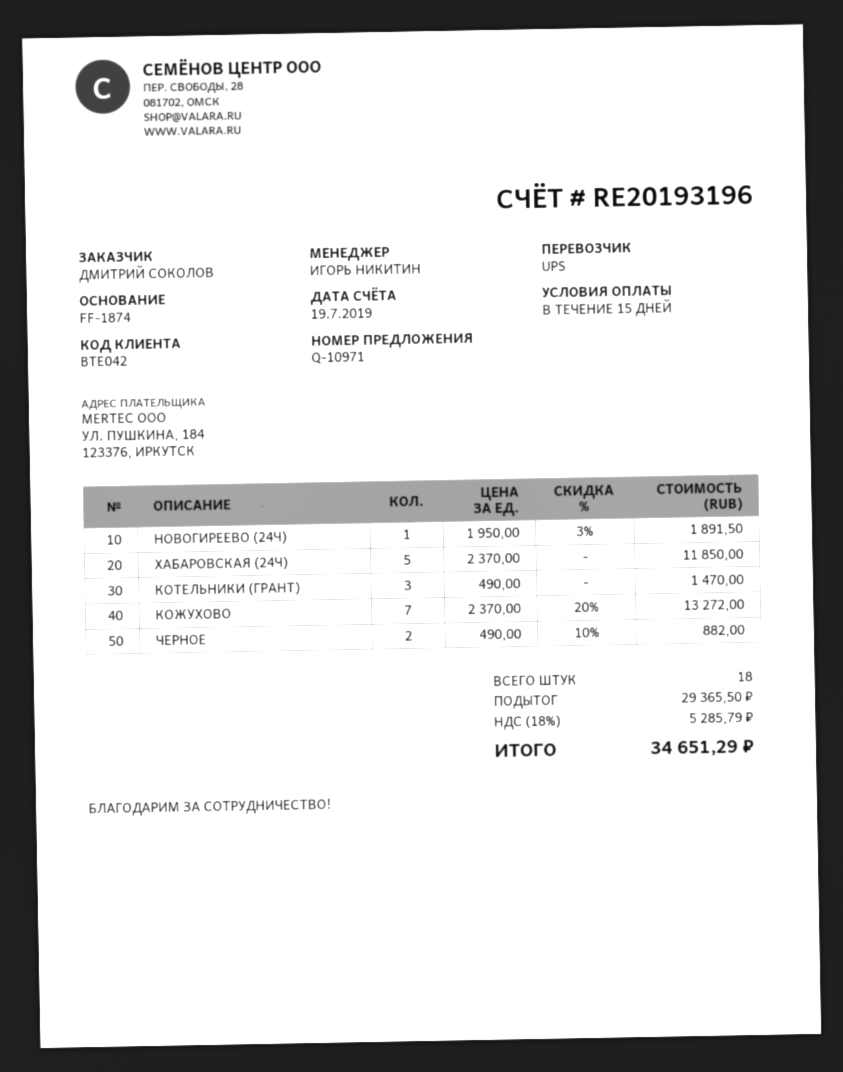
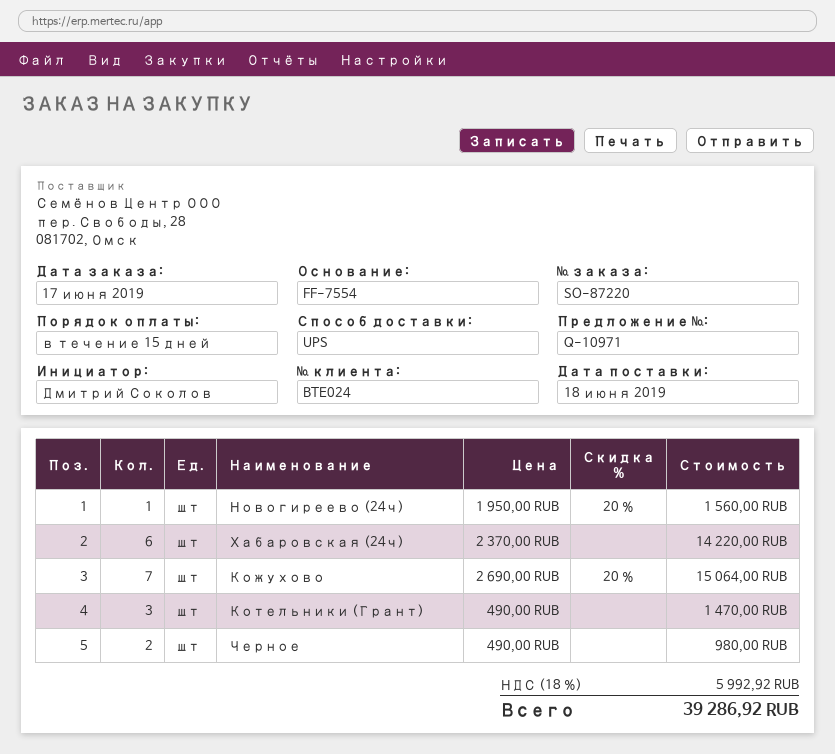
customer number: BTE042 -> BTE024
reference: FF-1874 -> FF-7554
НОВОГИРЕЕВО (24Ч): 1 x 1950.00 - 3% = 1891.50 -> 1 x 1950.00 - 20% = 1560.00
ХАБАРОВСКАЯ (24Ч): 5 x 2370.00 = 11850.00 -> 6 x 2370.00 = 14220.00
КОЖУХОВО: 7 x 2370.00 - 20% = 13272.00 -> 7 x 2690.00 - 20% = 15064.00
ЧЕРНОЕ: 2 x 490.00 - 10% = 882.00 -> 2 x 490.00 = 980.00
tax: 18% = 5285.79 -> 18% = 5992.92
total: 34651.29 -> 39286.92

